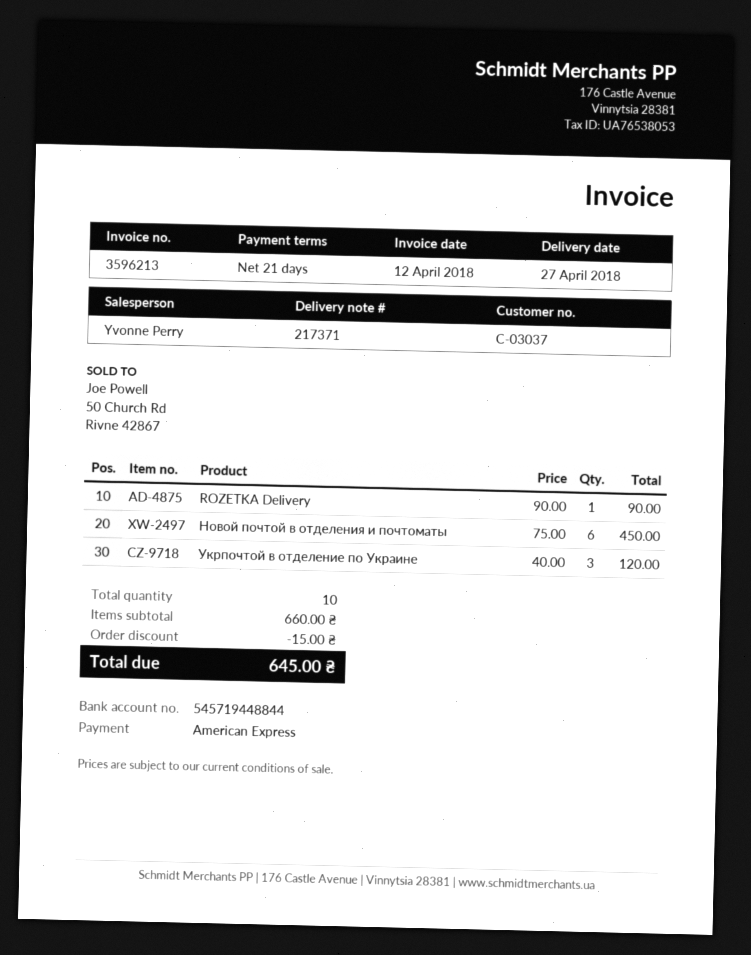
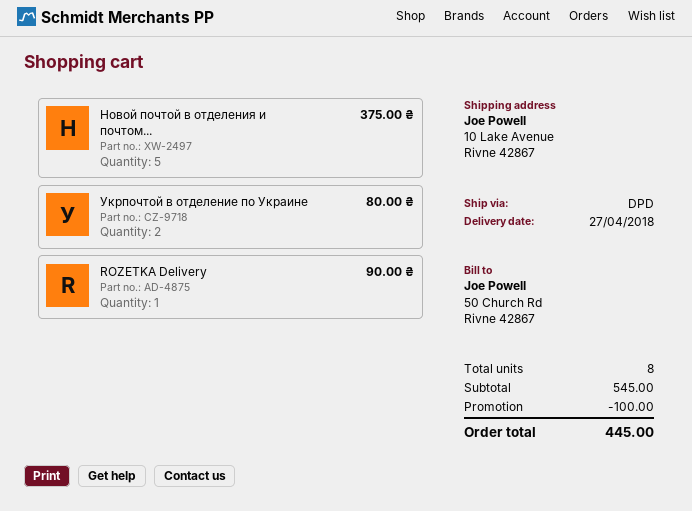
Новой почтой в отделения и почтоматы: 6 for 450.00 -> 5 for 375.00
Укрпочтой в отделение по Украине: 3 for 120.00 -> 2 for 80.00
total quantity: 10 -> 8
subtotal: 660.00 -> 545.00
discount: 15.00 -> 100.00
total: 645.00 -> 445.00

